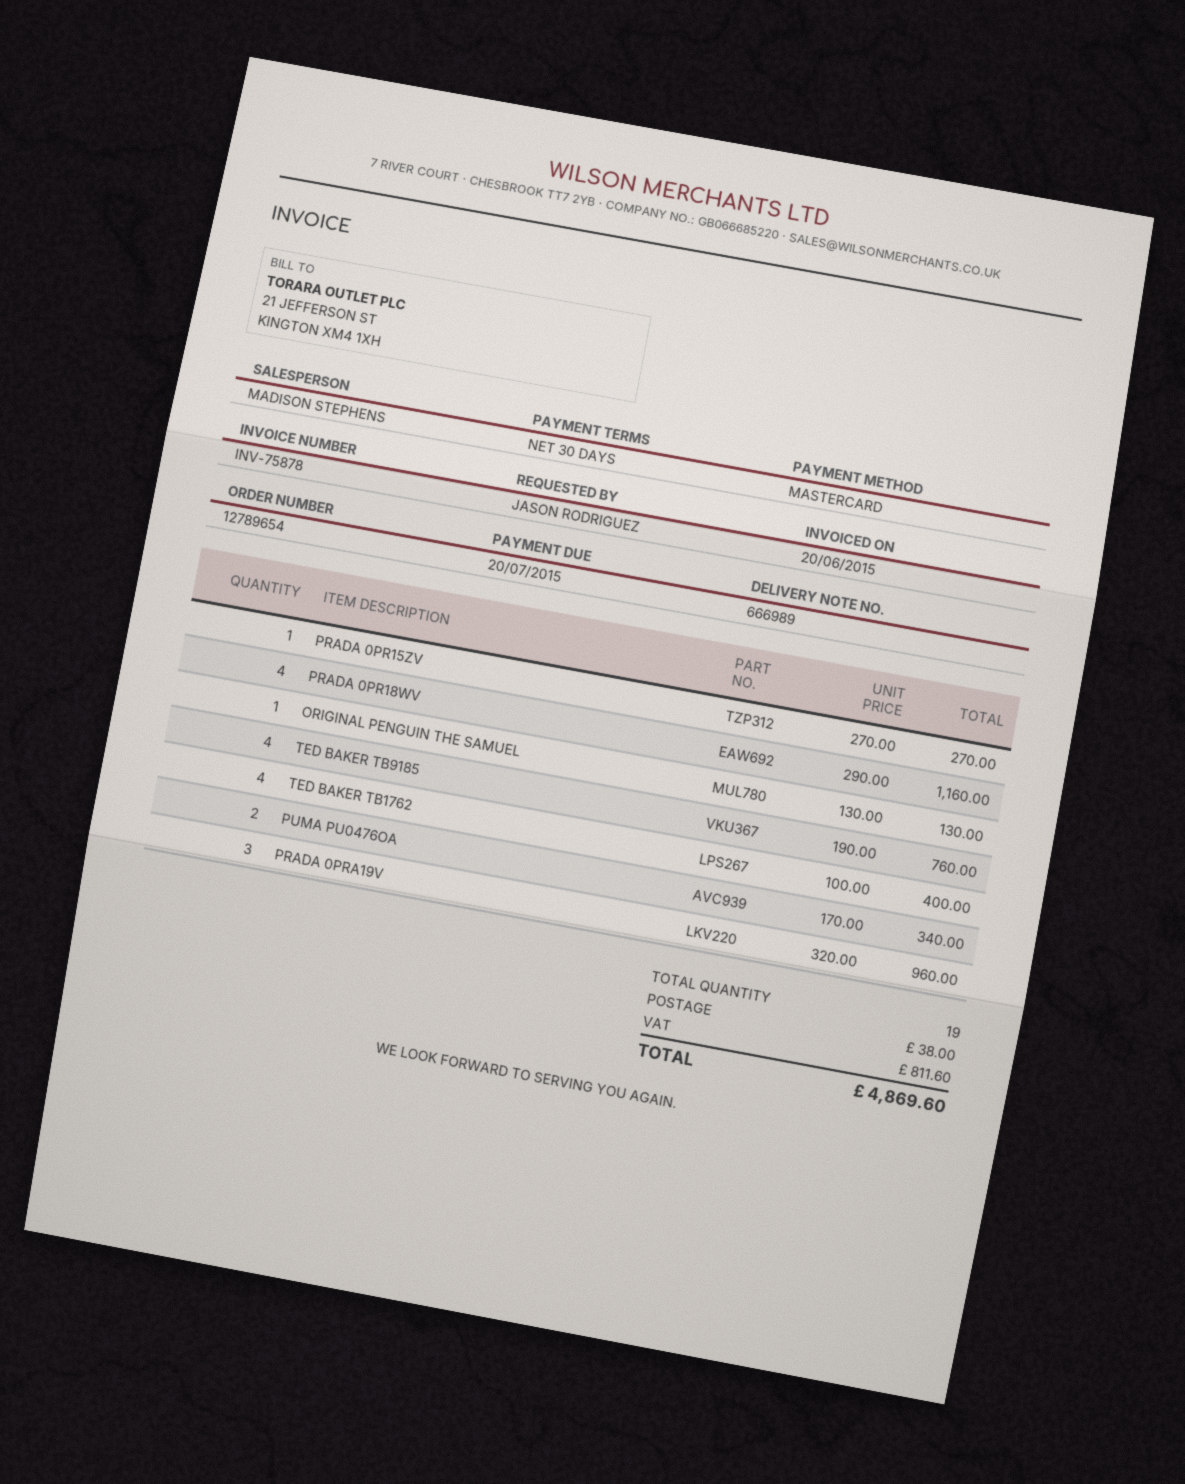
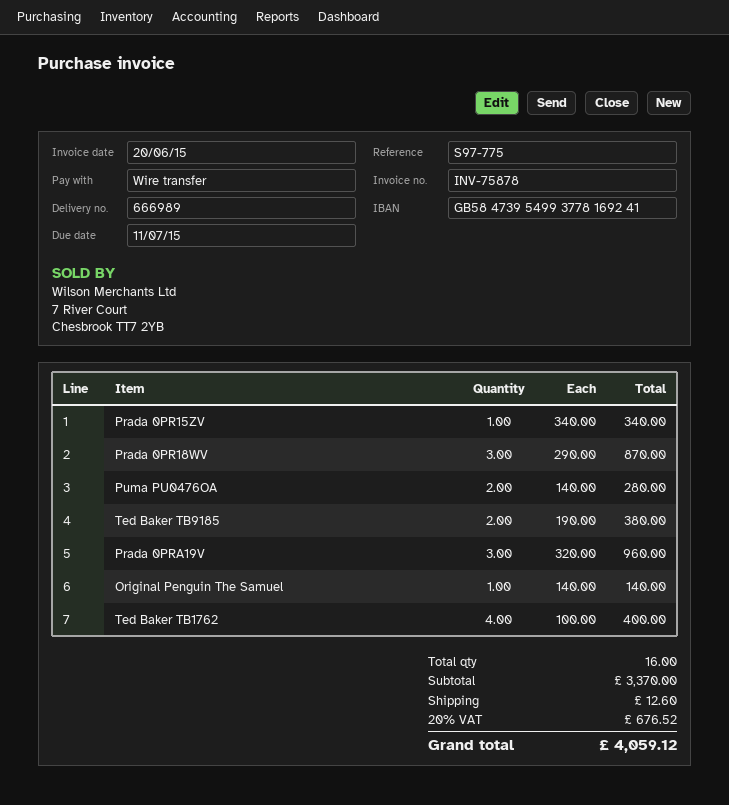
due date: 2015-07-20 -> 2015-07-11
payment method: Mastercard -> bank transfer
PRADA 0PR15ZV: 1 x 270.00 = 270.00 -> 1 x 340.00 = 340.00
PRADA 0PR18WV: 4 x 290.00 = 1160.00 -> 3 x 290.00 = 870.00
ORIGINAL PENGUIN THE SAMUEL: 1 x 130.00 = 130.00 -> 1 x 140.00 = 140.00
TED BAKER TB9185: 4 x 190.00 = 760.00 -> 2 x 190.00 = 380.00
PUMA PU0476OA: 2 x 170.00 = 340.00 -> 2 x 140.00 = 280.00
total quantity: 19 -> 16
shipping: 38.00 -> 12.60
tax: 811.60 -> 676.52
total: 4869.60 -> 4059.12

